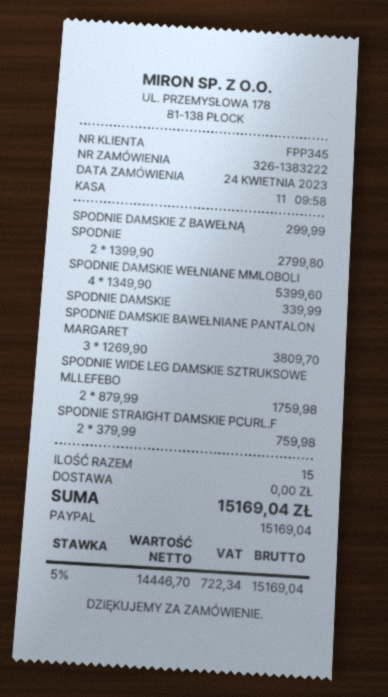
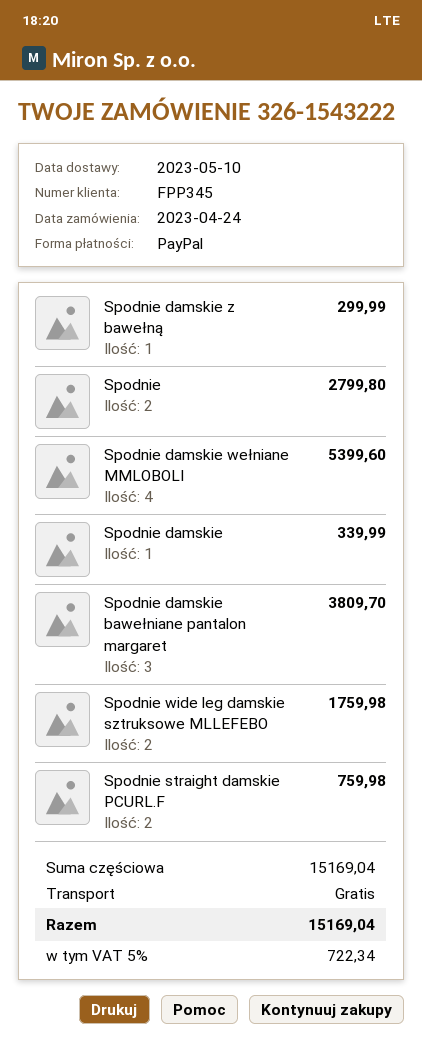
order number: 326-1383222 -> 326-1543222

